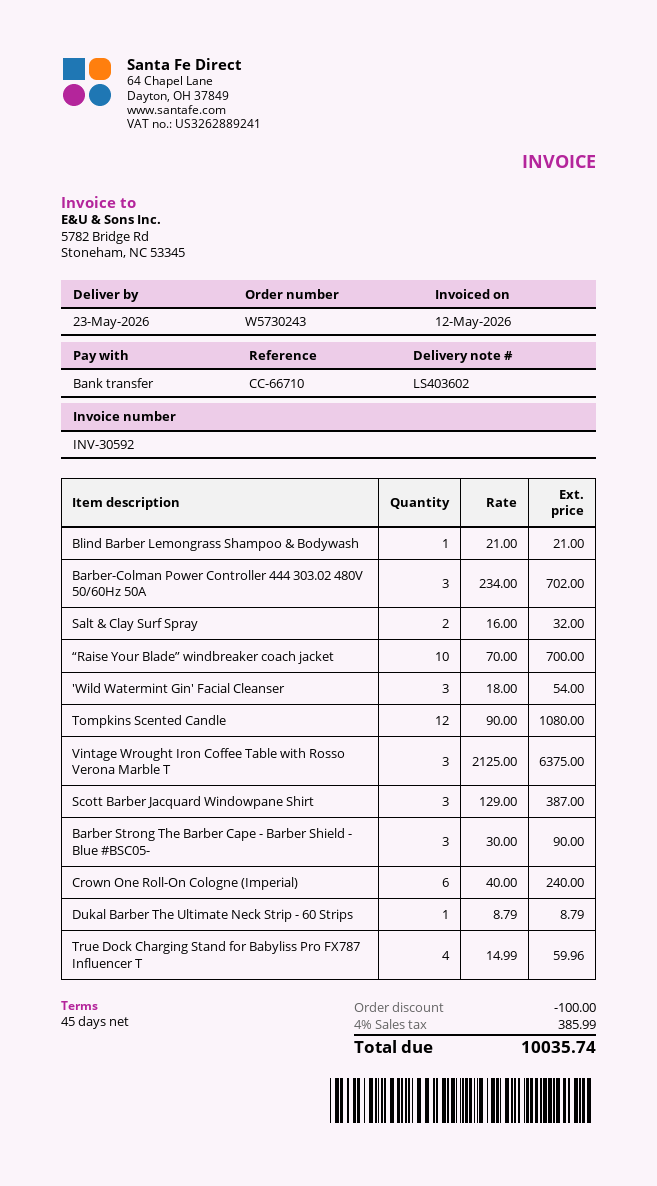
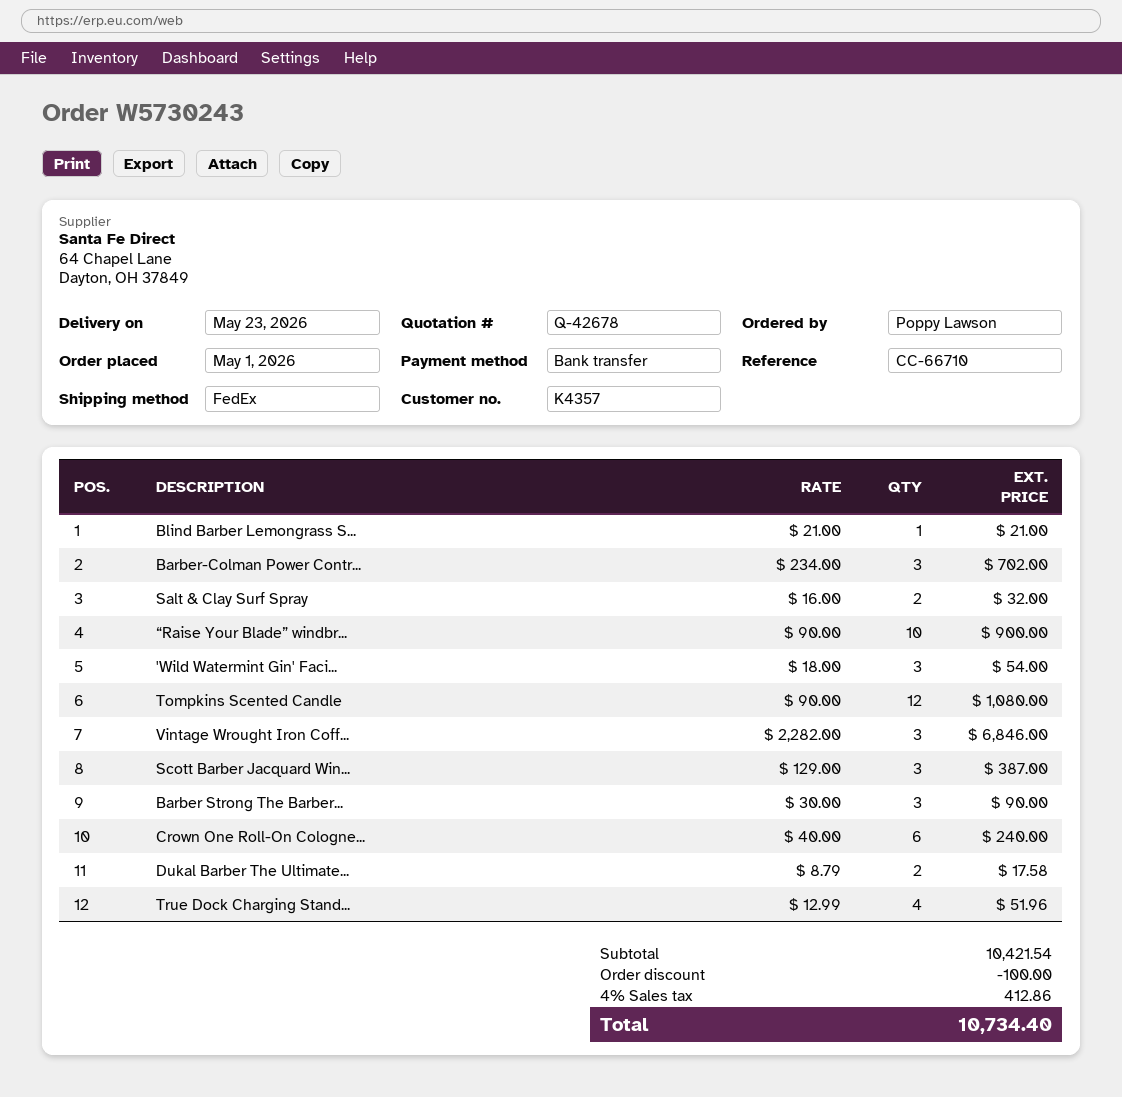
“Raise Your Blade” windbreaker coach jacket: 10 x 70.00 = 700.00 -> 10 x 90.00 = 900.00
Vintage Wrought Iron Coffee Table with Rosso Verona Marble T: 3 x 2125.00 = 6375.00 -> 3 x 2282.00 = 6846.00
Dukal Barber The Ultimate Neck Strip - 60 Strips: 1 x 8.79 = 8.79 -> 2 x 8.79 = 17.58
True Dock Charging Stand for Babyliss Pro FX787 Influencer T: 4 x 14.99 = 59.96 -> 4 x 12.99 = 51.96
tax: 4% = 385.99 -> 4% = 412.86
total: 10035.74 -> 10734.40

